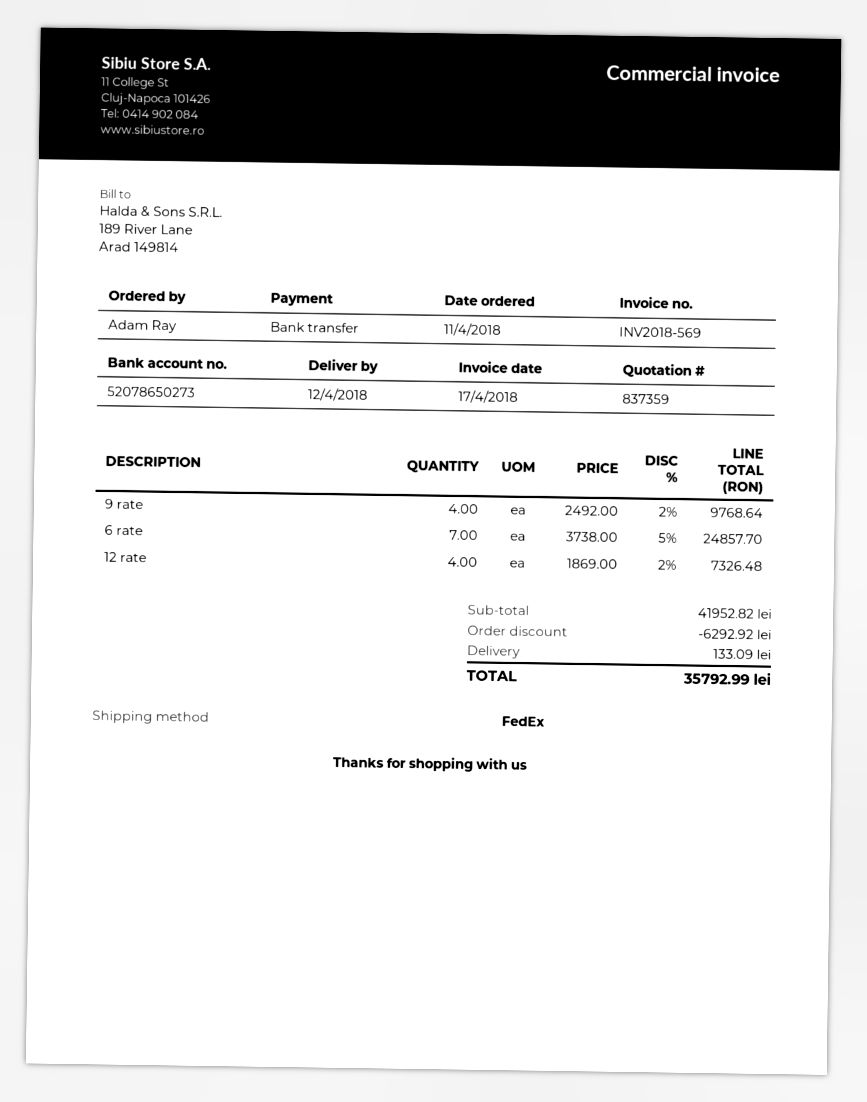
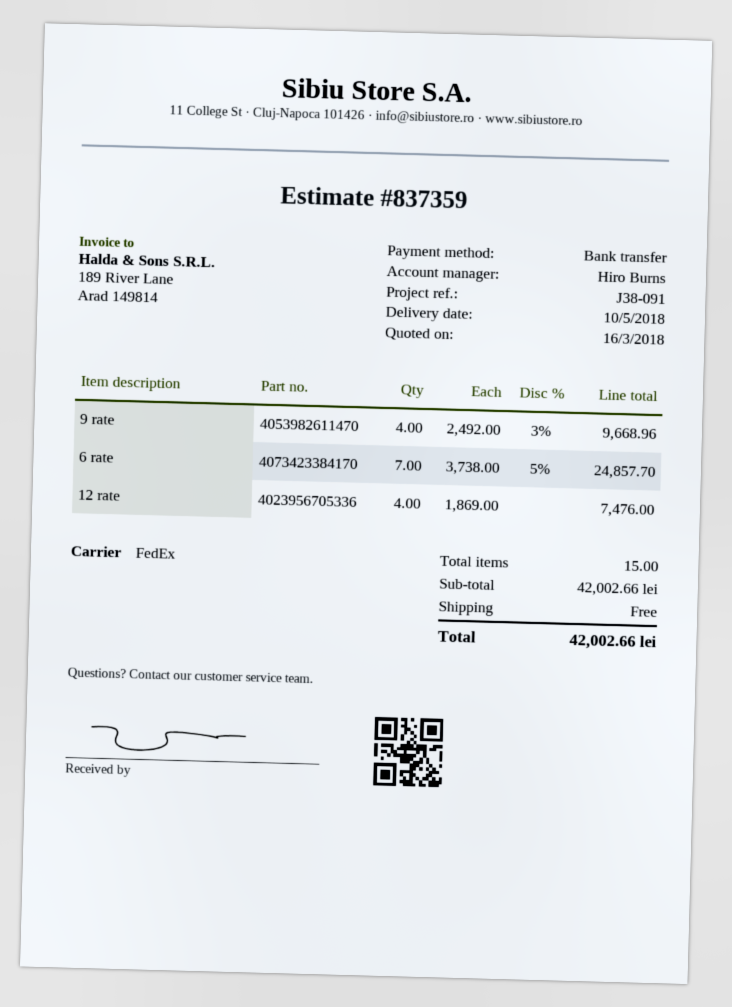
delivery date: 2018-04-12 -> 2018-05-10
9 rate: 4 x 2492.00 - 2% = 9768.64 -> 4 x 2492.00 - 3% = 9668.96
12 rate: 4 x 1869.00 - 2% = 7326.48 -> 4 x 1869.00 = 7476.00
subtotal: 41952.82 -> 42002.66
discount: 6292.92 -> none
shipping: 133.09 -> 0.00
total: 35792.99 -> 42002.66

